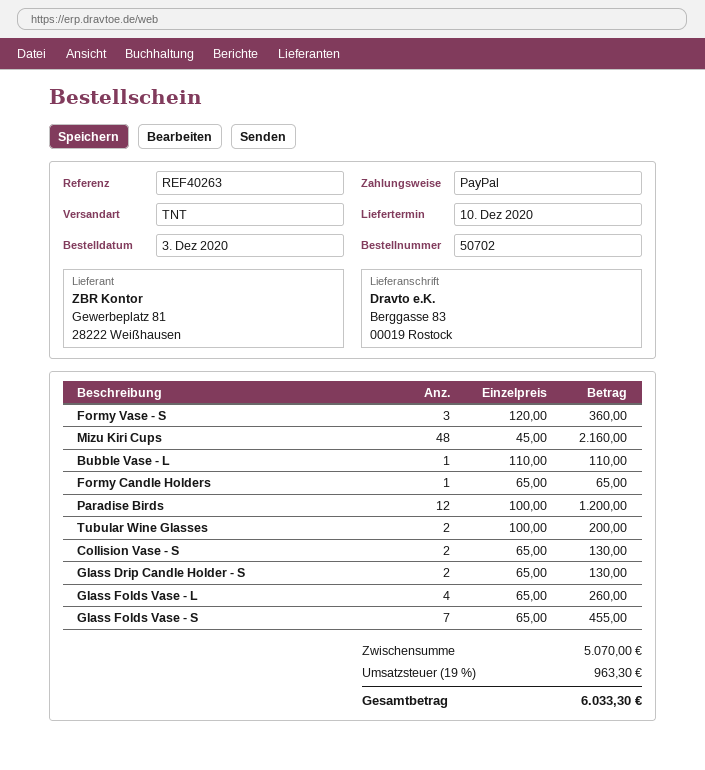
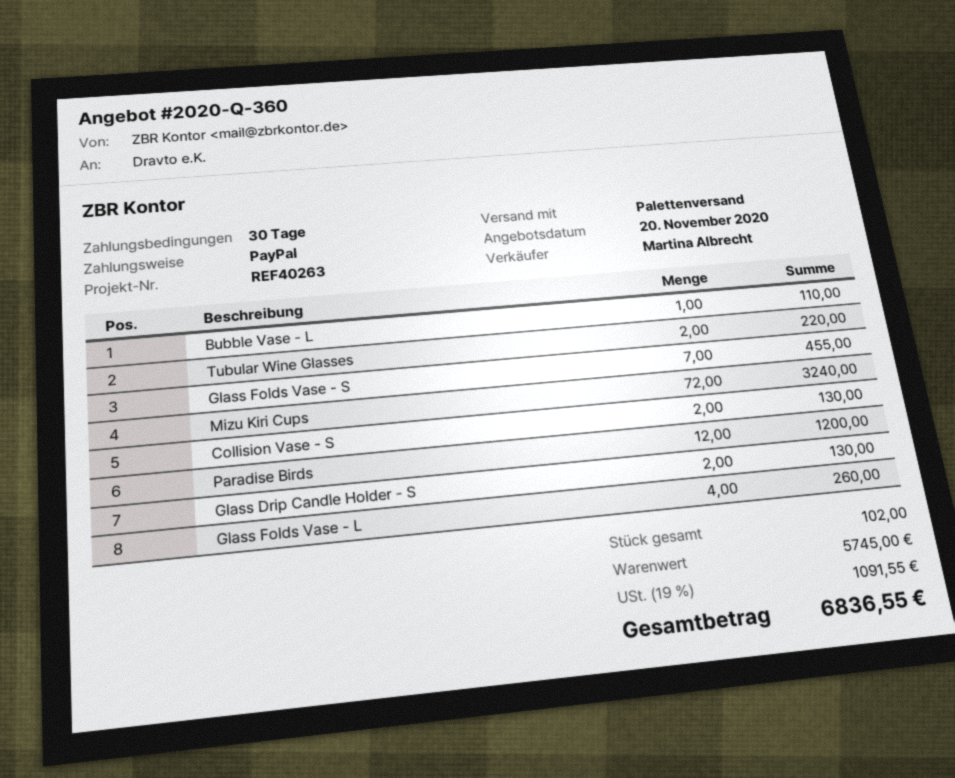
shipping method: TNT -> pallet freight
Formy Vase - S: 3 for 360.00 -> none
Mizu Kiri Cups: 48 for 2160.00 -> 72 for 3240.00
Formy Candle Holders: 1 for 65.00 -> none
Tubular Wine Glasses: 2 for 200.00 -> 2 for 220.00
subtotal: 5070.00 -> 5745.00
tax: 19% = 963.30 -> 19% = 1091.55
total: 6033.30 -> 6836.55

